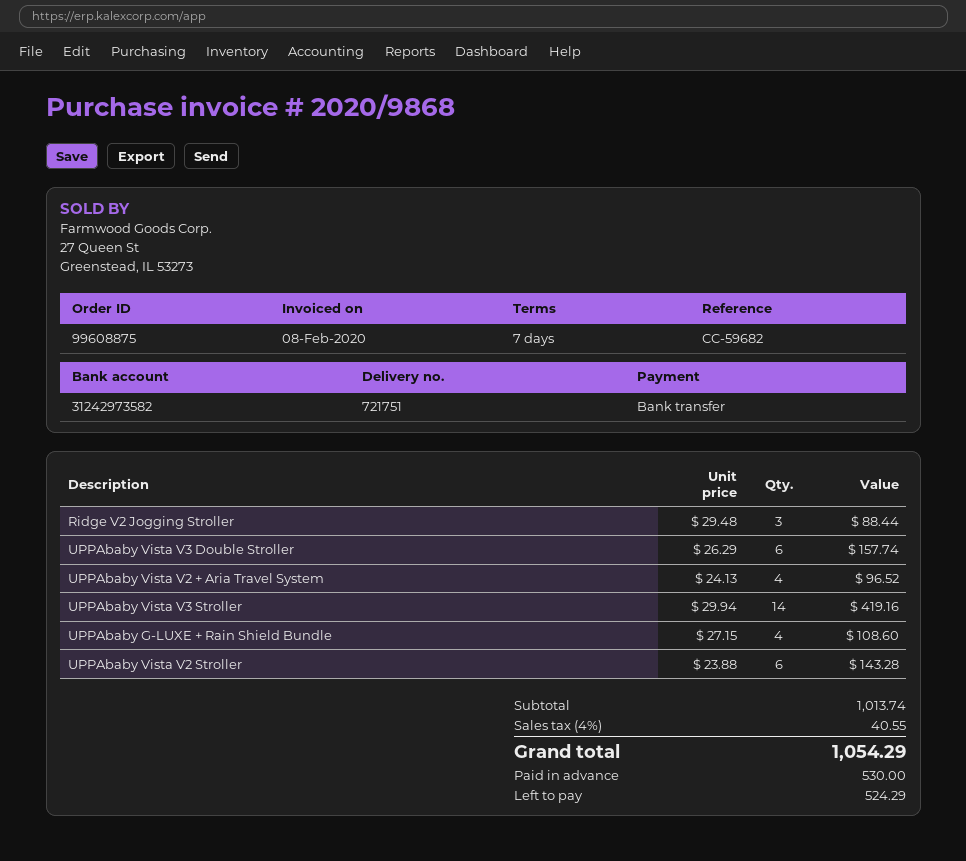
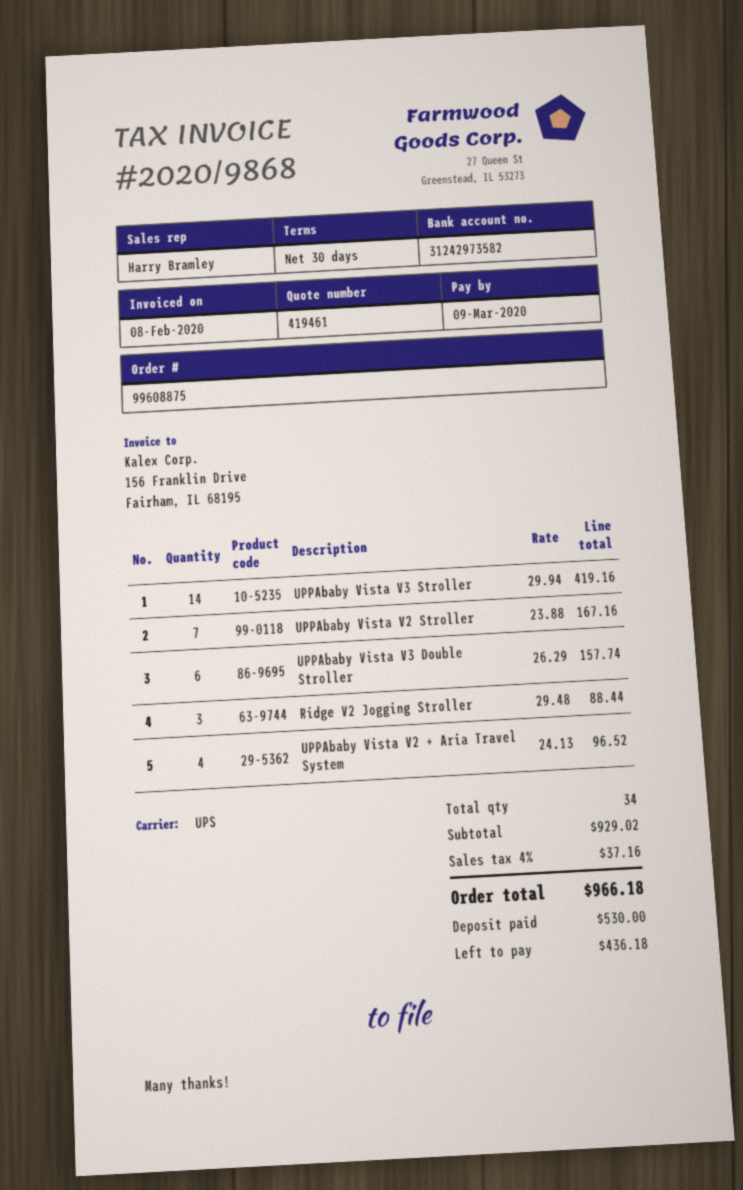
payment terms: 7 days -> 30 days
UPPAbaby G-LUXE + Rain Shield Bundle: 4 x 27.15 = 108.60 -> none
UPPAbaby Vista V2 Stroller: 6 x 23.88 = 143.28 -> 7 x 23.88 = 167.16
subtotal: 1013.74 -> 929.02
tax: 4% = 40.55 -> 4% = 37.16
total: 1054.29 -> 966.18
balance: 524.29 -> 436.18

